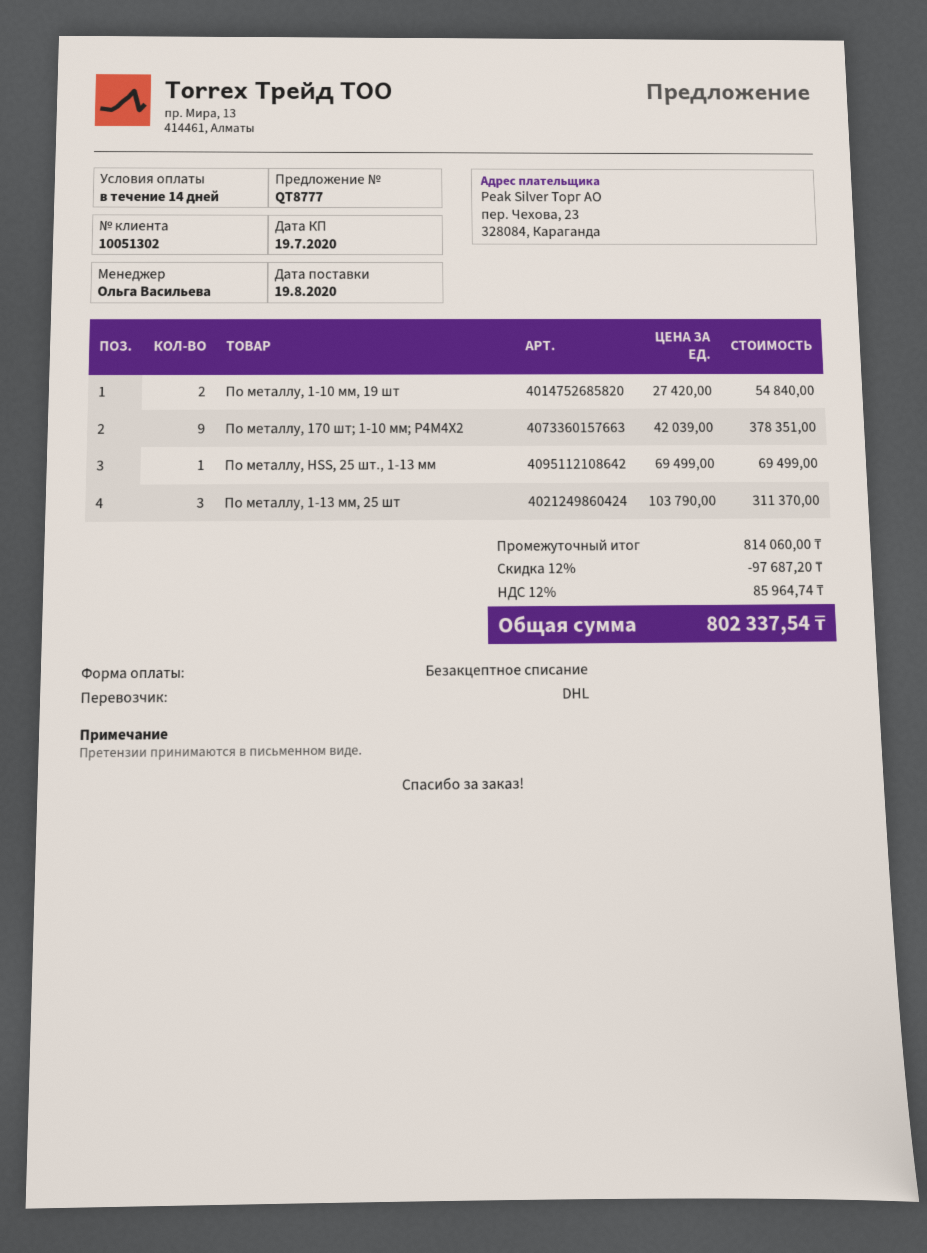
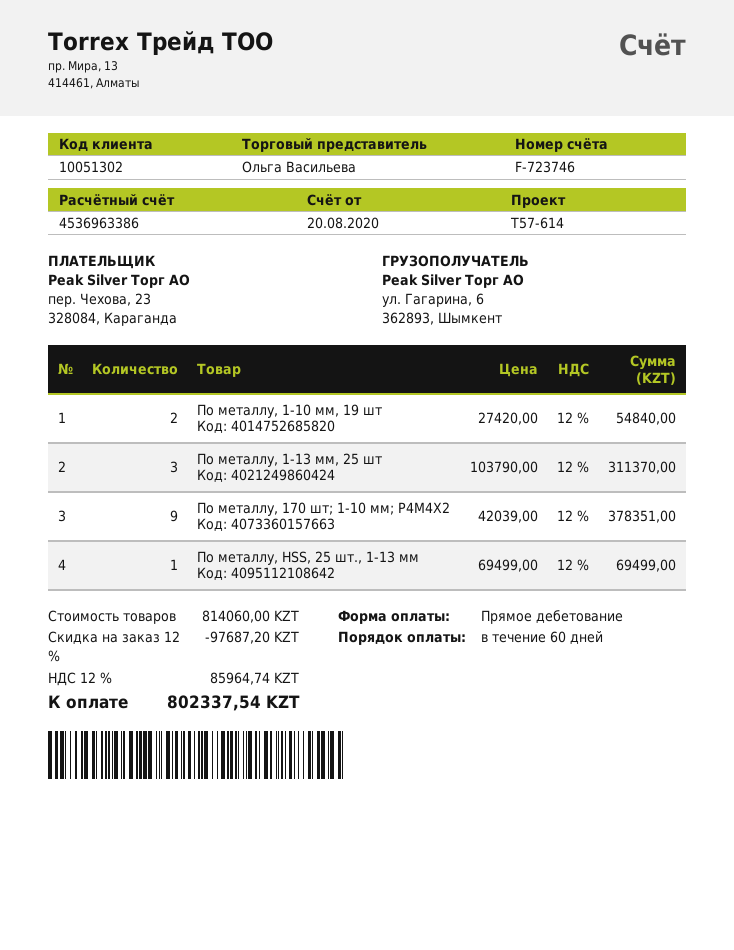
payment terms: 14 days -> 60 days

